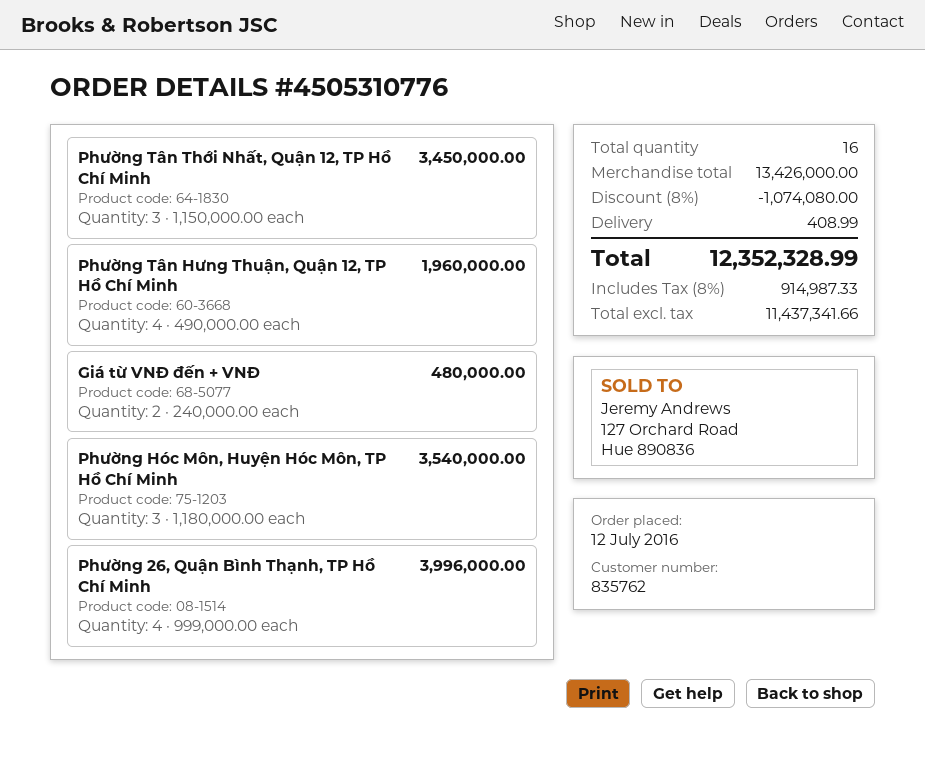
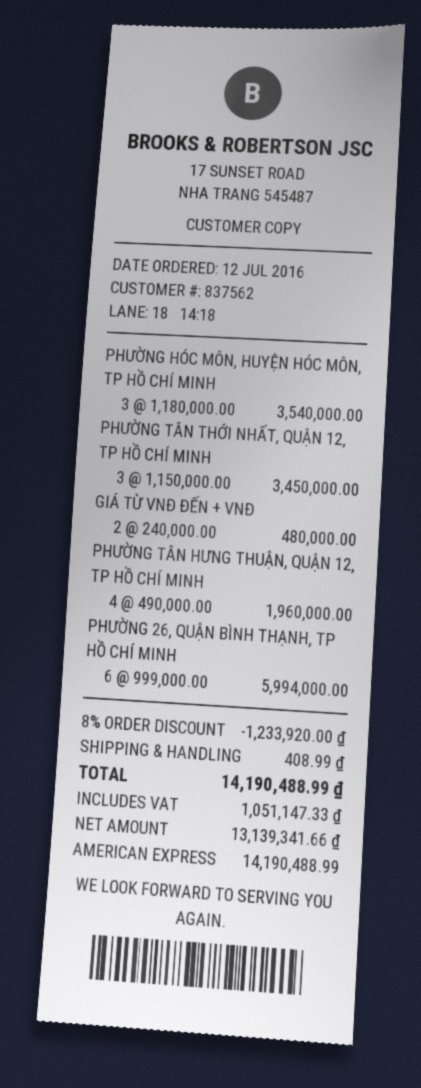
customer number: 835762 -> 837562
Phường 26, Quận Bình Thạnh, TP Hồ Chí Minh: 4 x 999000.00 = 3996000.00 -> 6 x 999000.00 = 5994000.00
discount: 8% = 1074080.00 -> 8% = 1233920.00
net: 11437341.66 -> 13139341.66
tax: 914987.33 -> 1051147.33
total: 12352328.99 -> 14190488.99

